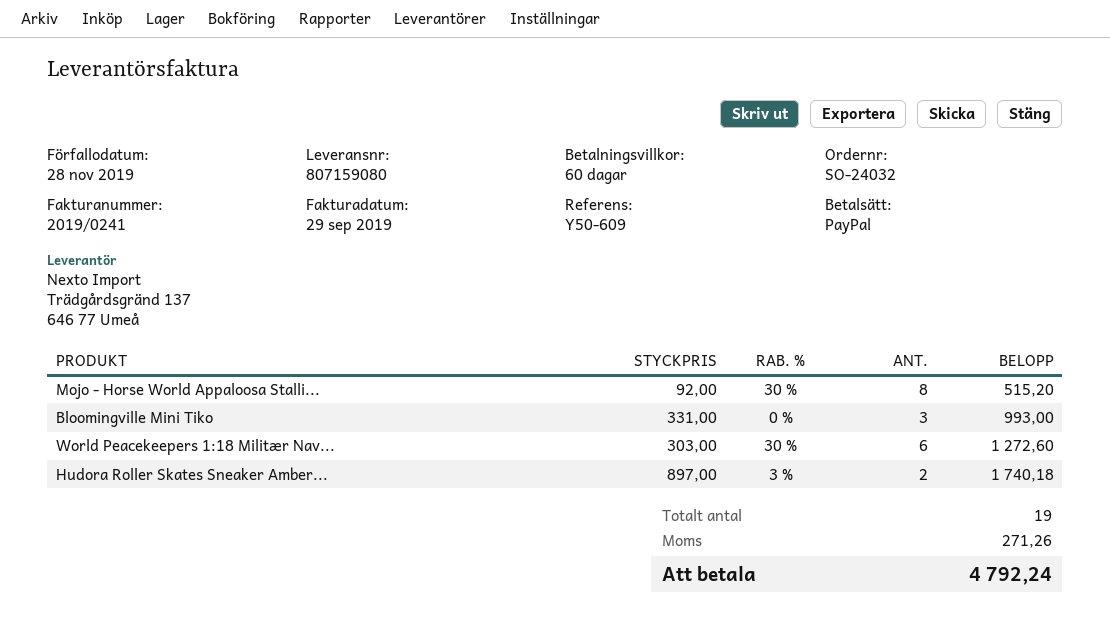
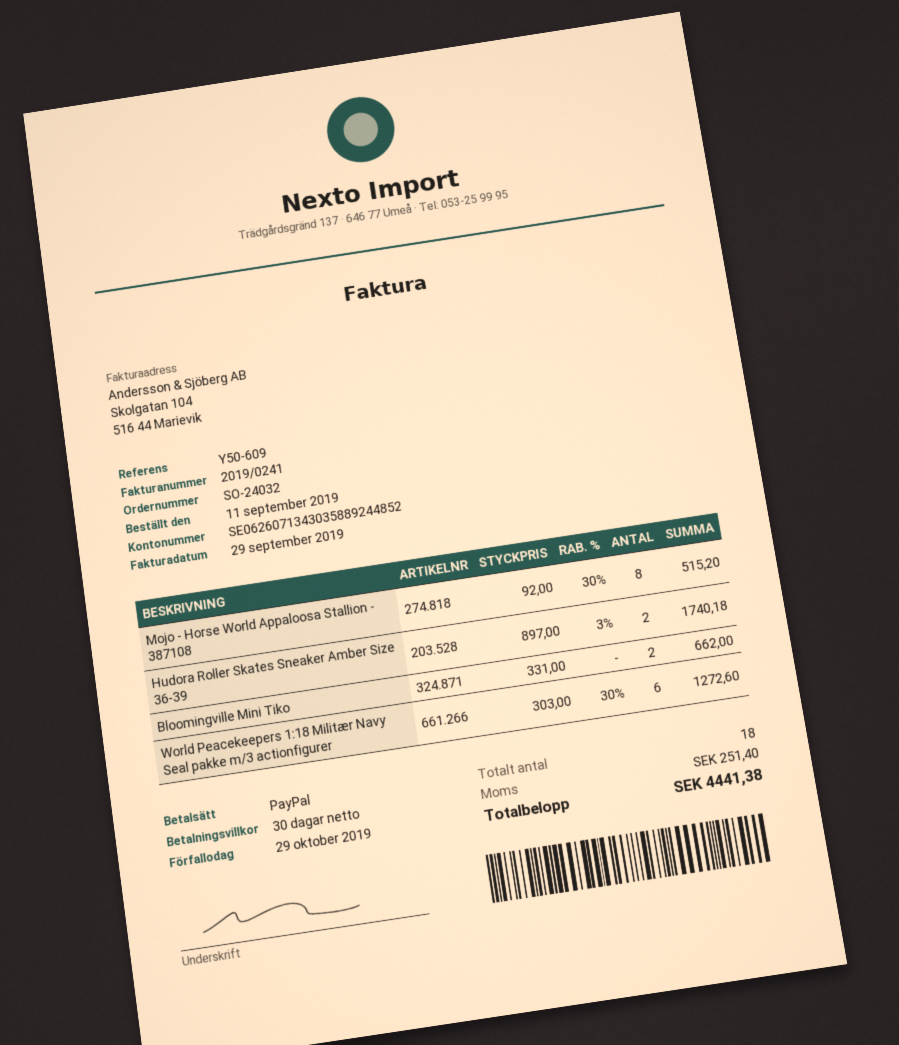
payment terms: 60 days -> 30 days
due date: 2019-11-28 -> 2019-10-29
Bloomingville Mini Tiko: 3 x 331.00 = 993.00 -> 2 x 331.00 = 662.00
total quantity: 19 -> 18
tax: 271.26 -> 251.40
total: 4792.24 -> 4441.38

